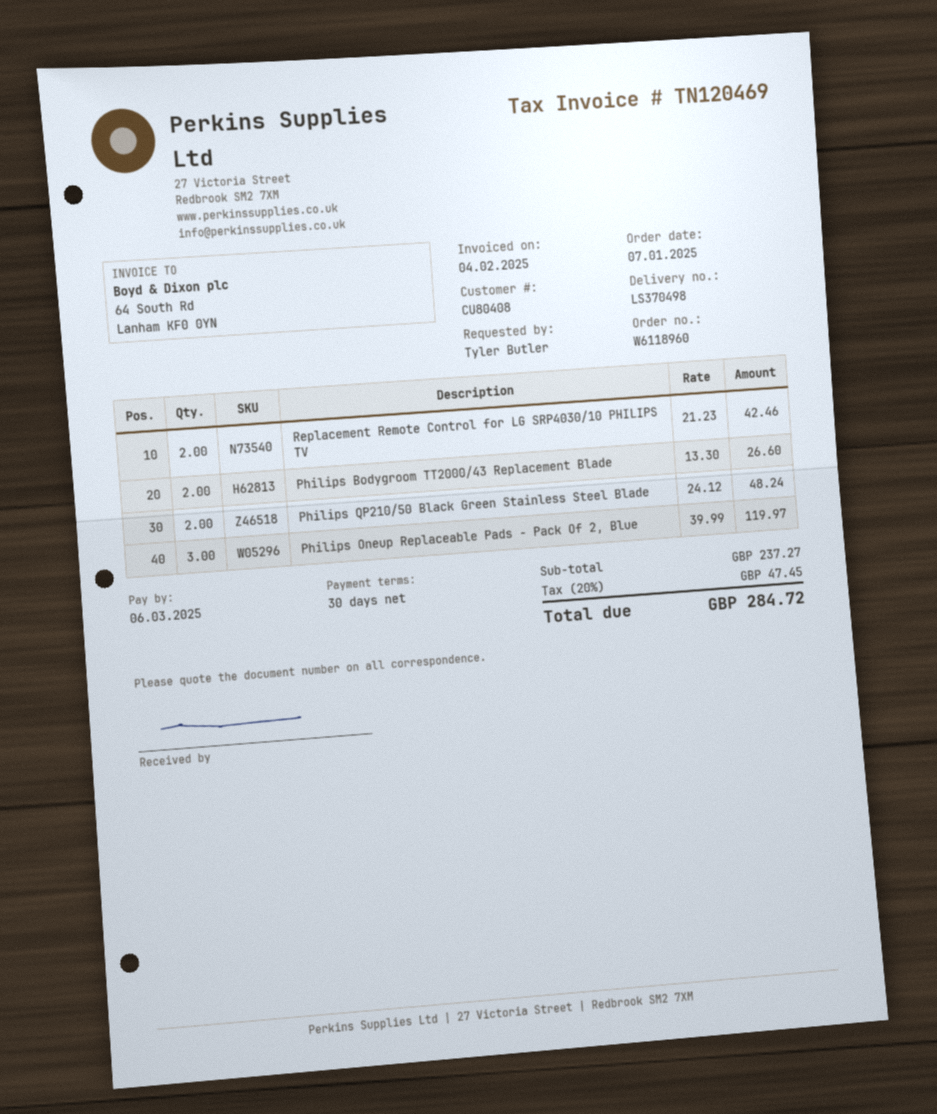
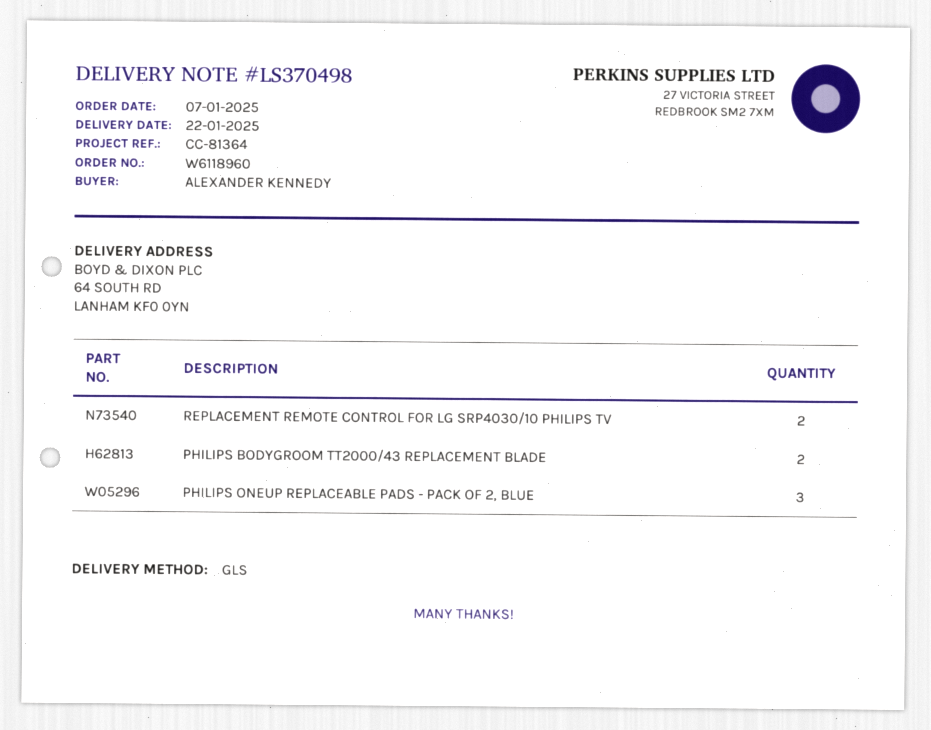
ordered by: Tyler Butler -> ALEXANDER KENNEDY
Philips QP210/50 Black Green Stainless Steel Blade: 2 -> none

